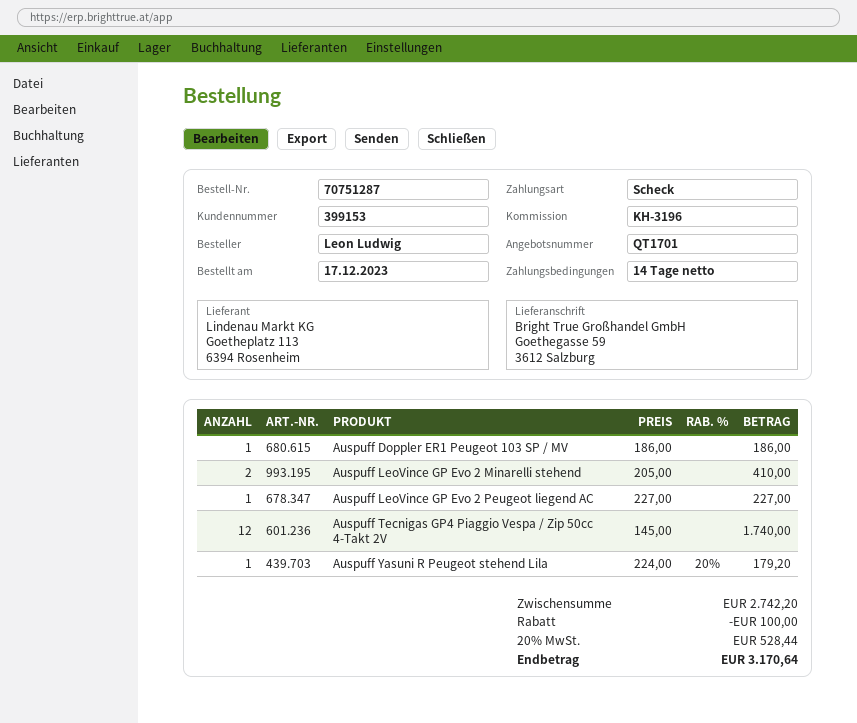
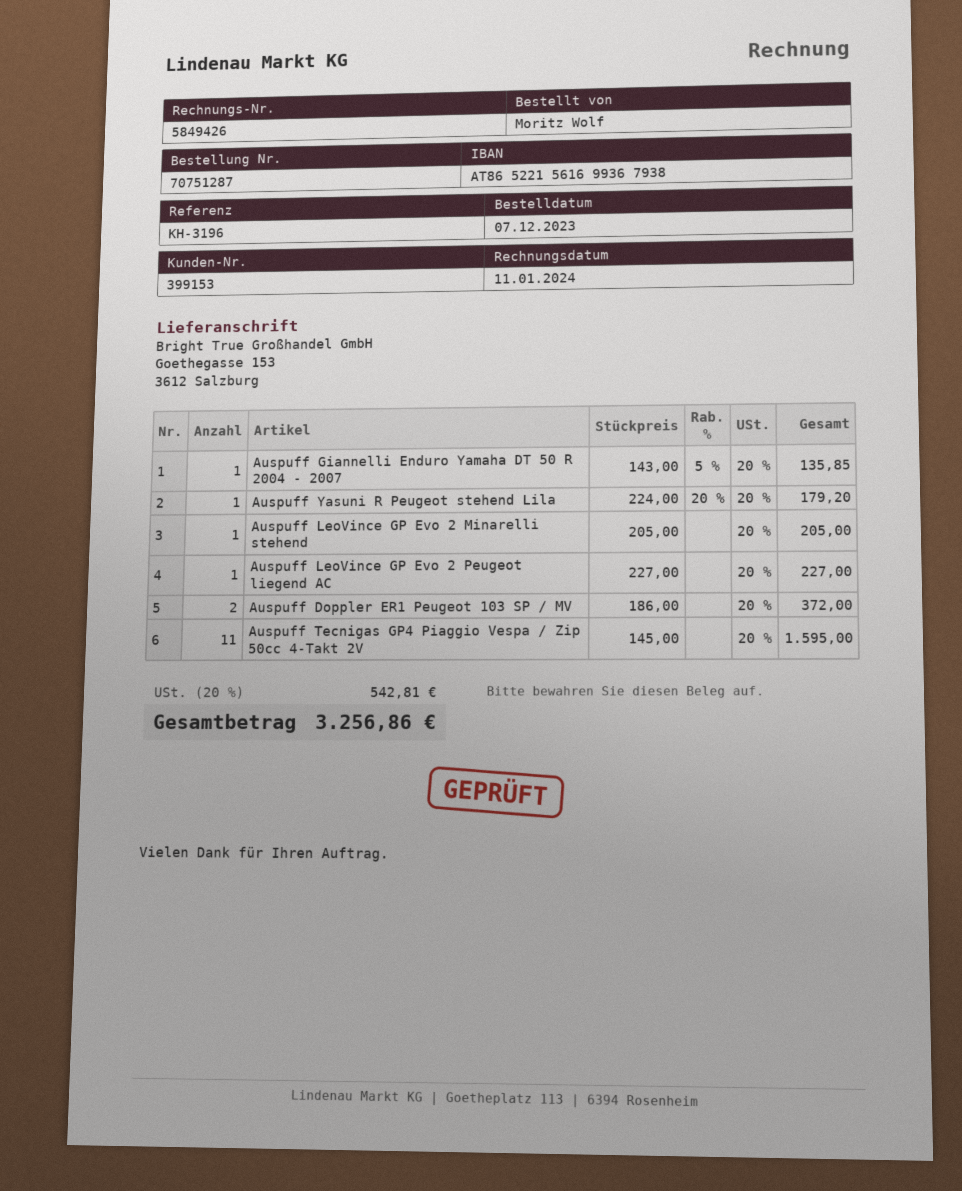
order date: 2023-12-17 -> 2023-12-07
ordered by: Leon Ludwig -> Moritz Wolf
ship to: Goethegasse 59, 3612 Salzburg -> Goethegasse 153, 3612 Salzburg
Auspuff Doppler ER1 Peugeot 103 SP / MV: 1 x 186.00 = 186.00 -> 2 x 186.00 = 372.00
Auspuff LeoVince GP Evo 2 Minarelli stehend: 2 x 205.00 = 410.00 -> 1 x 205.00 = 205.00
Auspuff Tecnigas GP4 Piaggio Vespa / Zip 50cc 4-Takt 2V: 12 x 145.00 = 1740.00 -> 11 x 145.00 = 1595.00
Auspuff Giannelli Enduro Yamaha DT 50 R 2004 - 2007: none -> 1 x 143.00 - 5% = 135.85
discount: 100.00 -> none
tax: 20% = 528.44 -> 20% = 542.81
total: 3170.64 -> 3256.86

